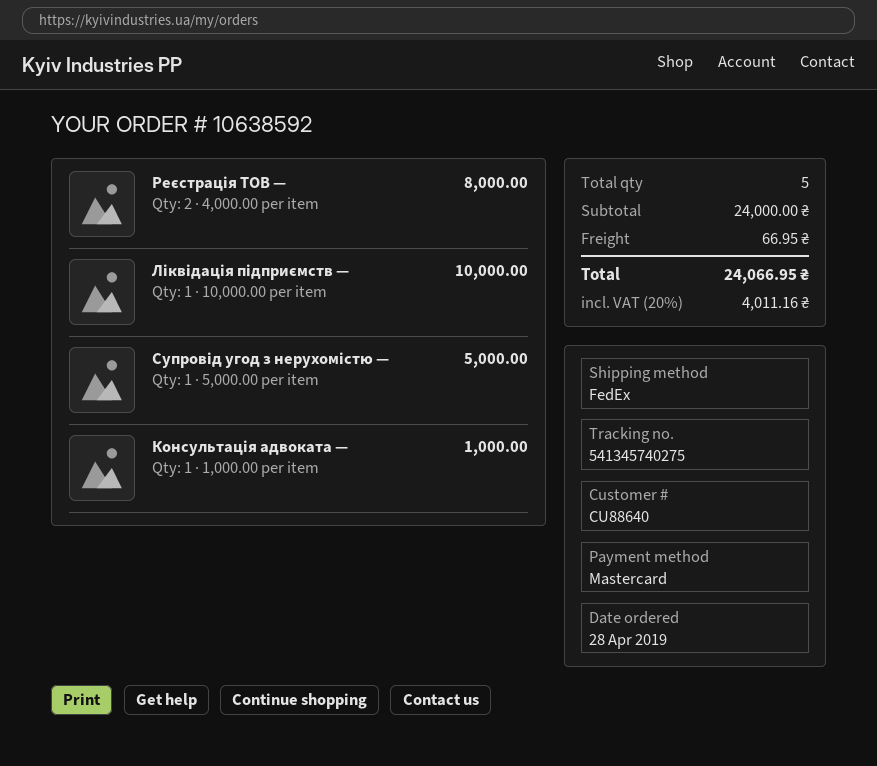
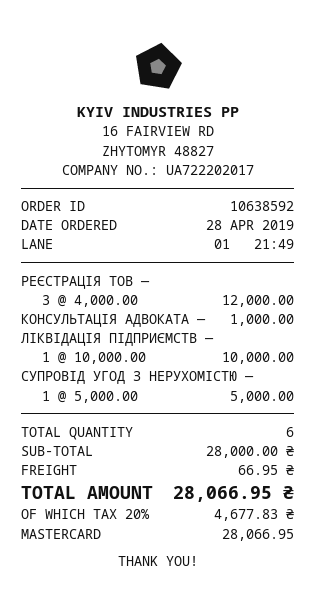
Реєстрація ТОВ —: 2 x 4000.00 = 8000.00 -> 3 x 4000.00 = 12000.00
total quantity: 5 -> 6
subtotal: 24000.00 -> 28000.00
tax: 20% = 4011.16 -> 20% = 4677.83
total: 24066.95 -> 28066.95

